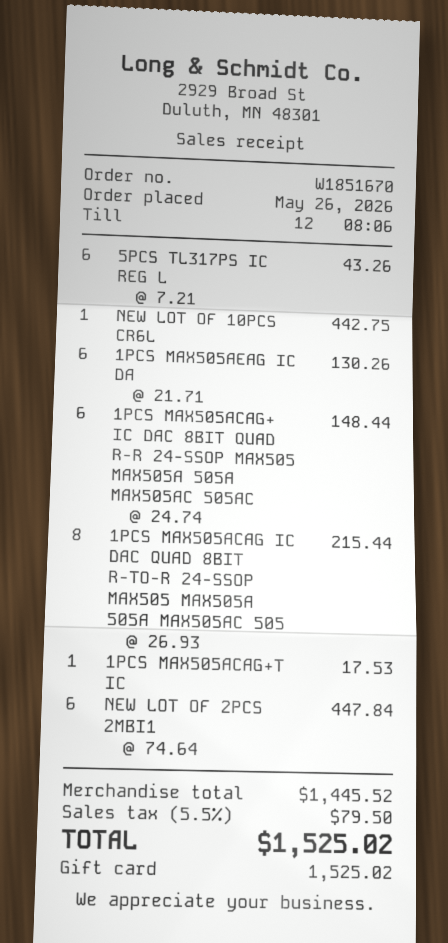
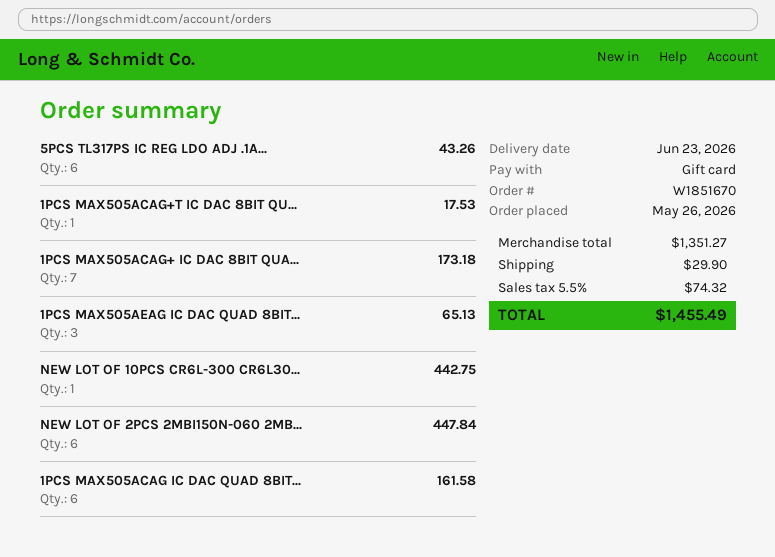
1PCS MAX505AEAG IC DA: 6 for 130.26 -> 3 for 65.13
1PCS MAX505ACAG+ IC DAC 8BIT QUAD R-R 24-SSOP MAX505 MAX505A 505A MAX505AC 505AC: 6 for 148.44 -> 7 for 173.18
1PCS MAX505ACAG IC DAC QUAD 8BIT R-TO-R 24-SSOP MAX505 MAX505A 505A MAX505AC 505: 8 for 215.44 -> 6 for 161.58
subtotal: 1445.52 -> 1351.27
shipping: none -> 29.90
tax: 5.5% = 79.50 -> 5.5% = 74.32
total: 1525.02 -> 1455.49

